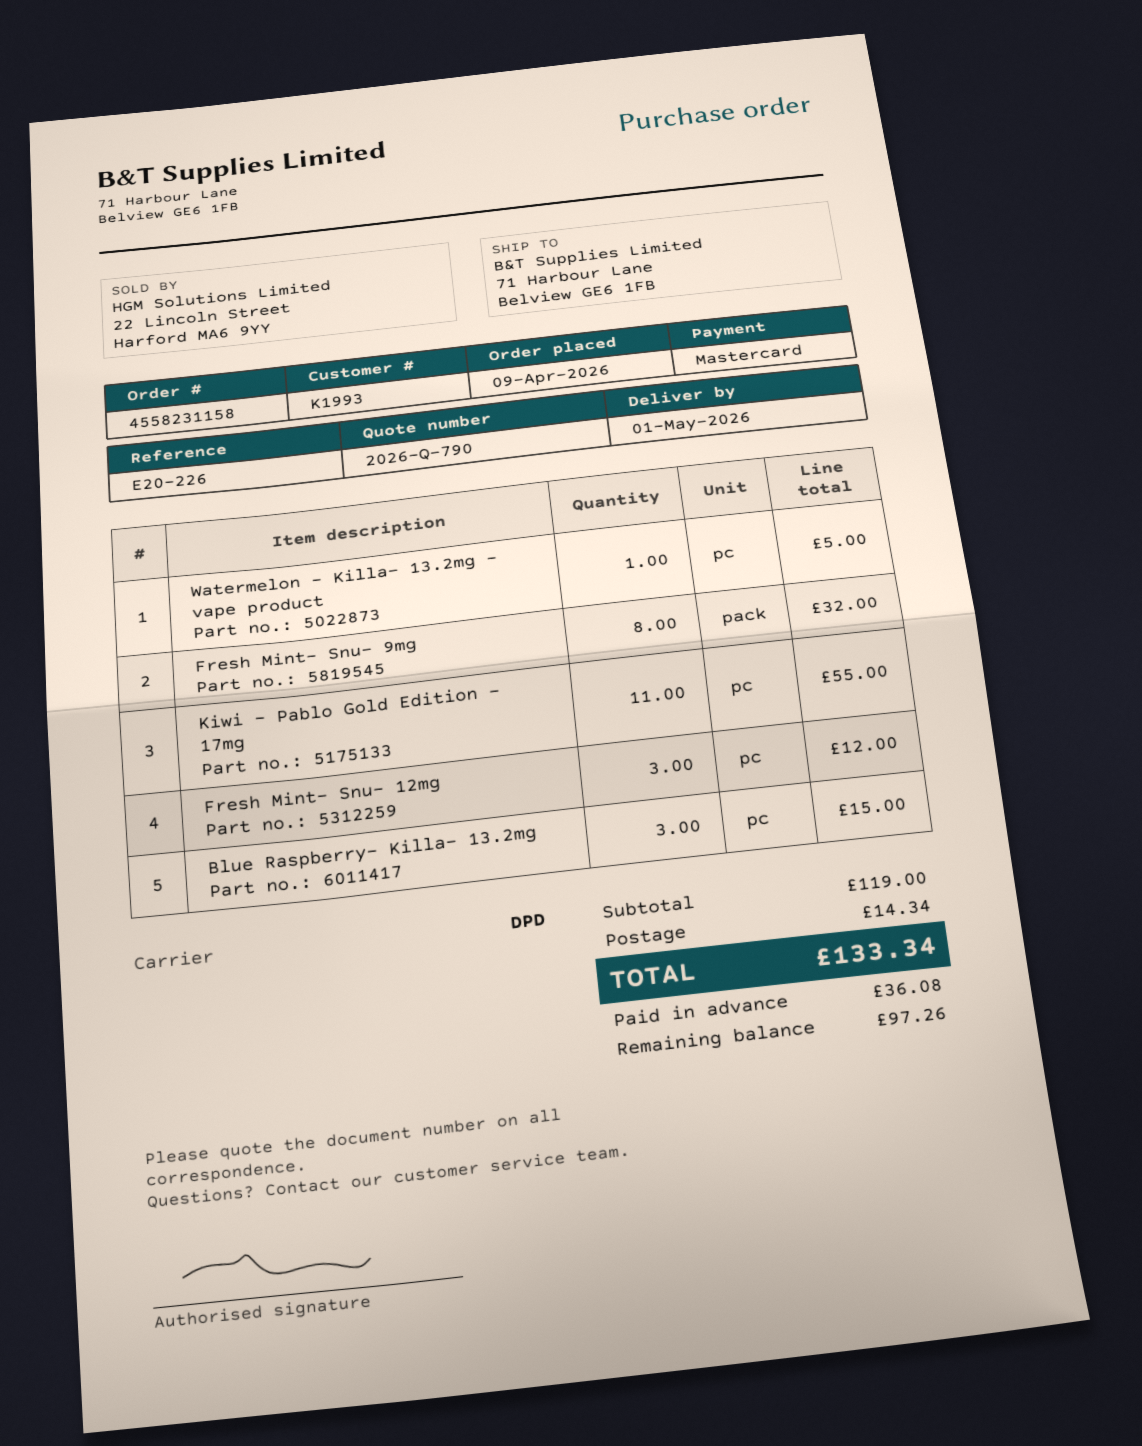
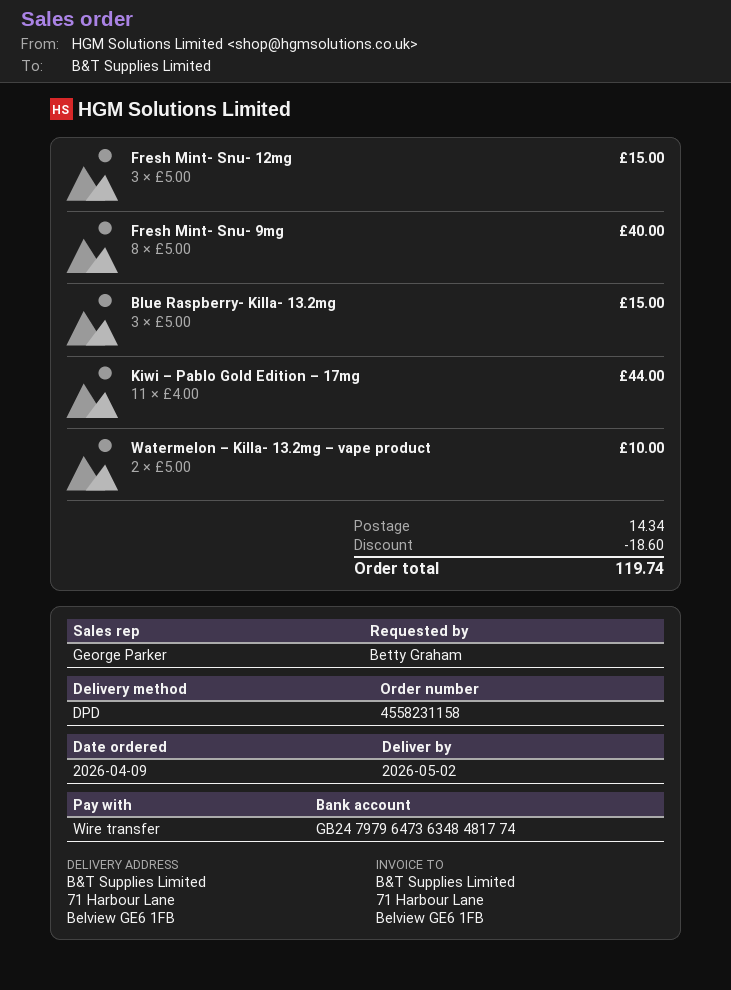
delivery date: 2026-05-01 -> 2026-05-02
payment method: Mastercard -> bank transfer
Watermelon – Killa- 13.2mg – vape product: 1 for 5.00 -> 2 for 10.00
Fresh Mint- Snu- 9mg: 8 for 32.00 -> 8 for 40.00
Kiwi – Pablo Gold Edition – 17mg: 11 for 55.00 -> 11 for 44.00
Fresh Mint- Snu- 12mg: 3 for 12.00 -> 3 for 15.00
discount: none -> 18.60
total: 133.34 -> 119.74

